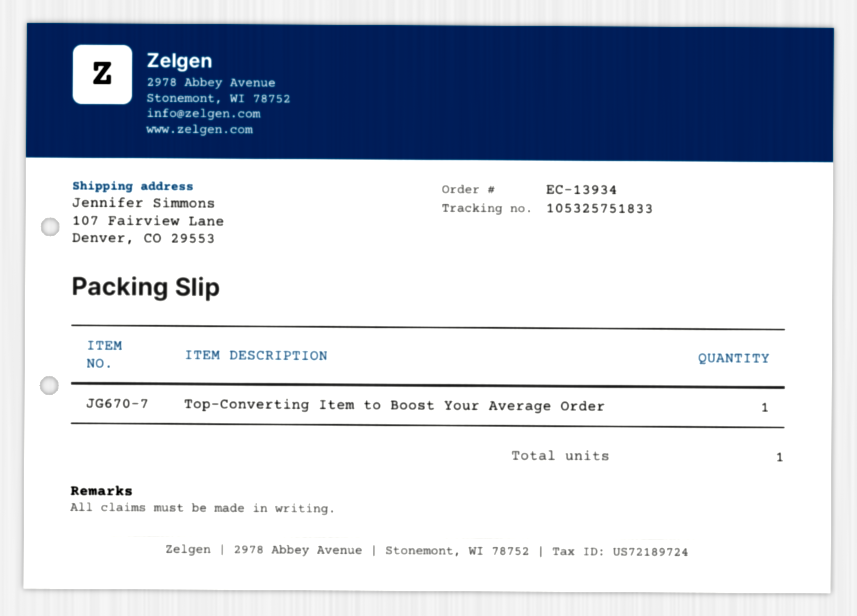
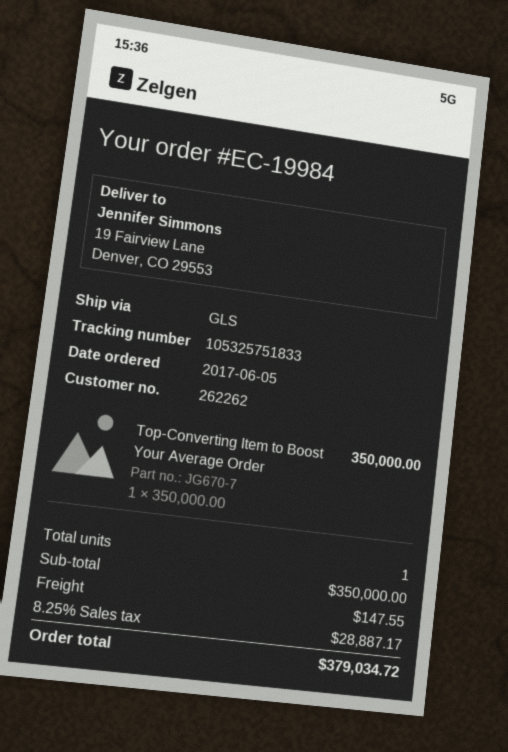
order number: EC-13934 -> EC-19984
ship to: 107 Fairview Lane, Denver, CO 29553 -> 19 Fairview Lane, Denver, CO 29553

